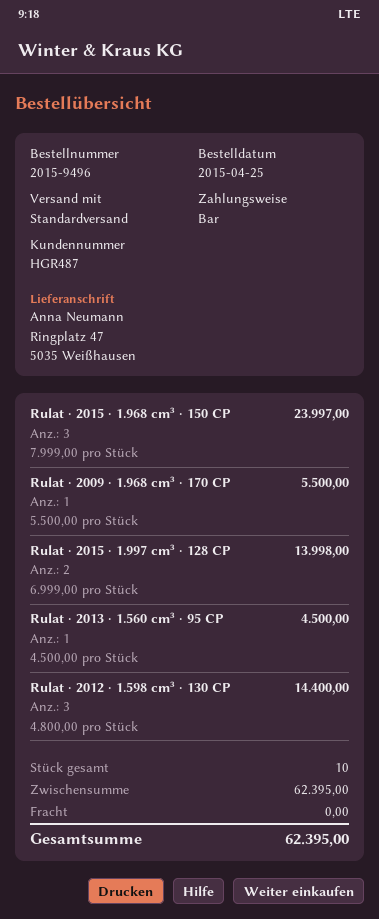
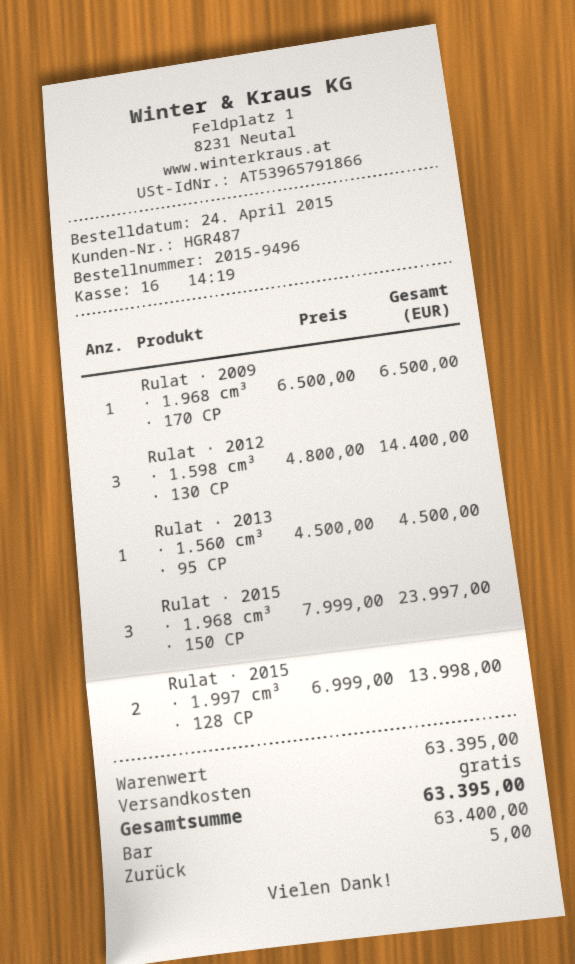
order date: 2015-04-25 -> 2015-04-24
Rulat · 2009 · 1.968 cm³ · 170 CP: 1 x 5500.00 = 5500.00 -> 1 x 6500.00 = 6500.00
subtotal: 62395.00 -> 63395.00
total: 62395.00 -> 63395.00

